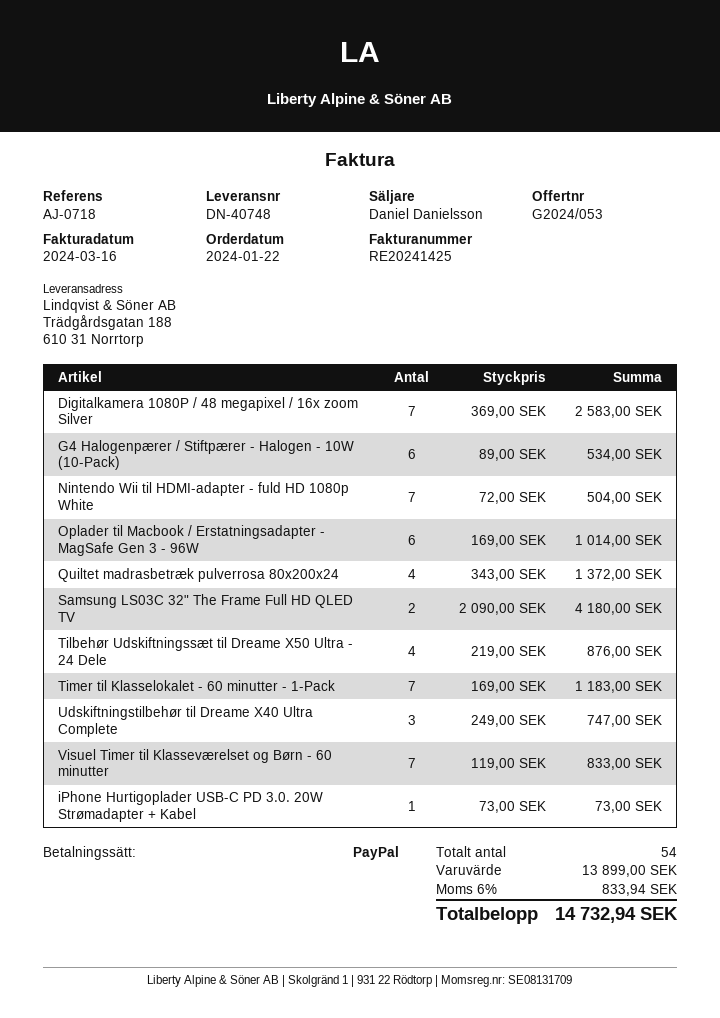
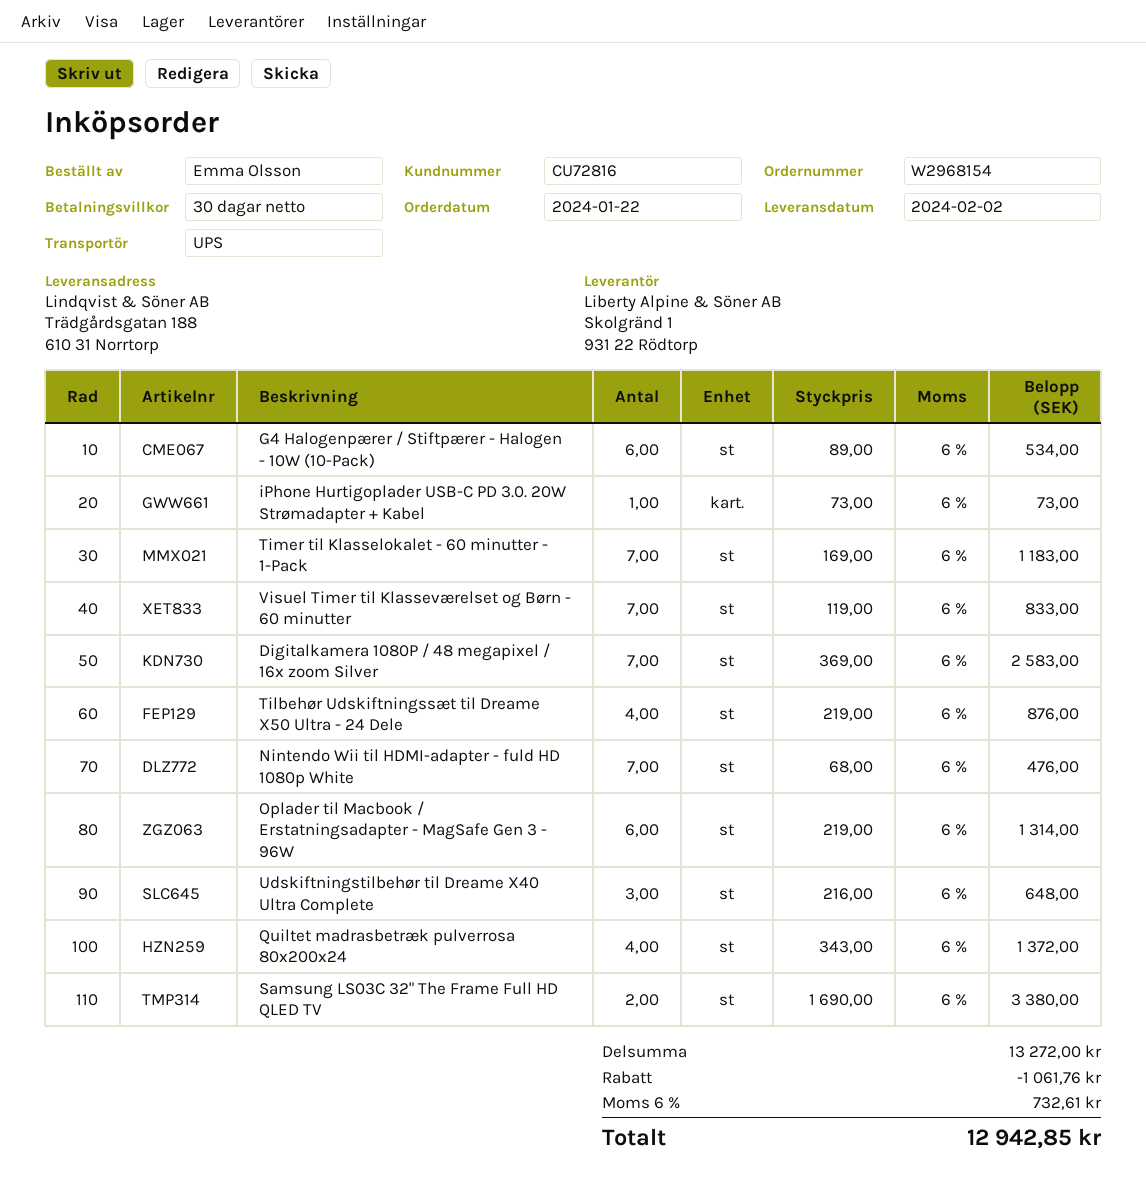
Nintendo Wii til HDMI-adapter - fuld HD 1080p White: 7 x 72.00 = 504.00 -> 7 x 68.00 = 476.00
Oplader til Macbook / Erstatningsadapter - MagSafe Gen 3 - 96W: 6 x 169.00 = 1014.00 -> 6 x 219.00 = 1314.00
Samsung LS03C 32" The Frame Full HD QLED TV: 2 x 2090.00 = 4180.00 -> 2 x 1690.00 = 3380.00
Udskiftningstilbehør til Dreame X40 Ultra Complete: 3 x 249.00 = 747.00 -> 3 x 216.00 = 648.00
subtotal: 13899.00 -> 13272.00
discount: none -> 1061.76
tax: 6% = 833.94 -> 6% = 732.61
total: 14732.94 -> 12942.85

